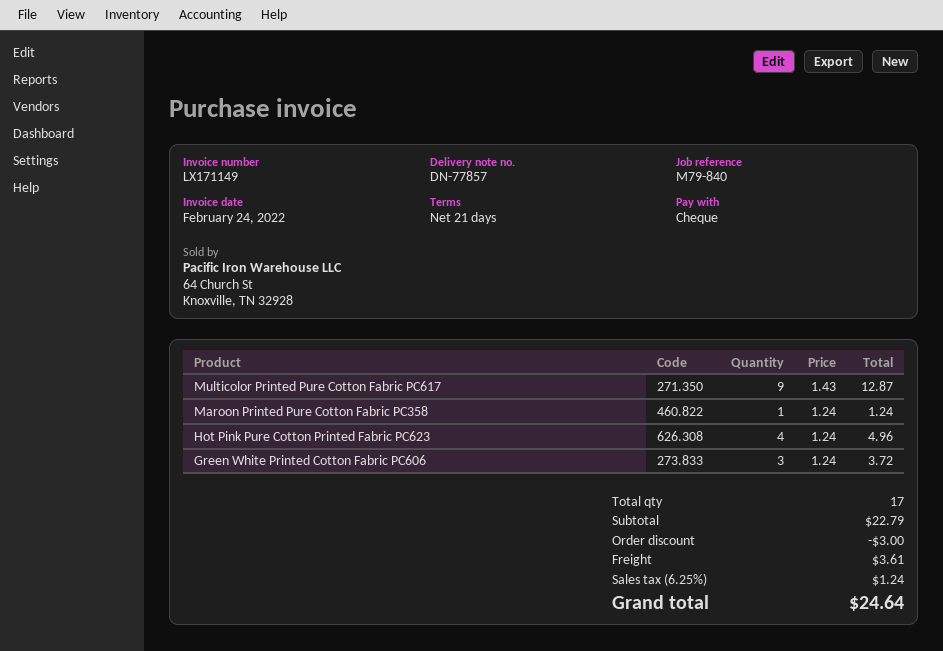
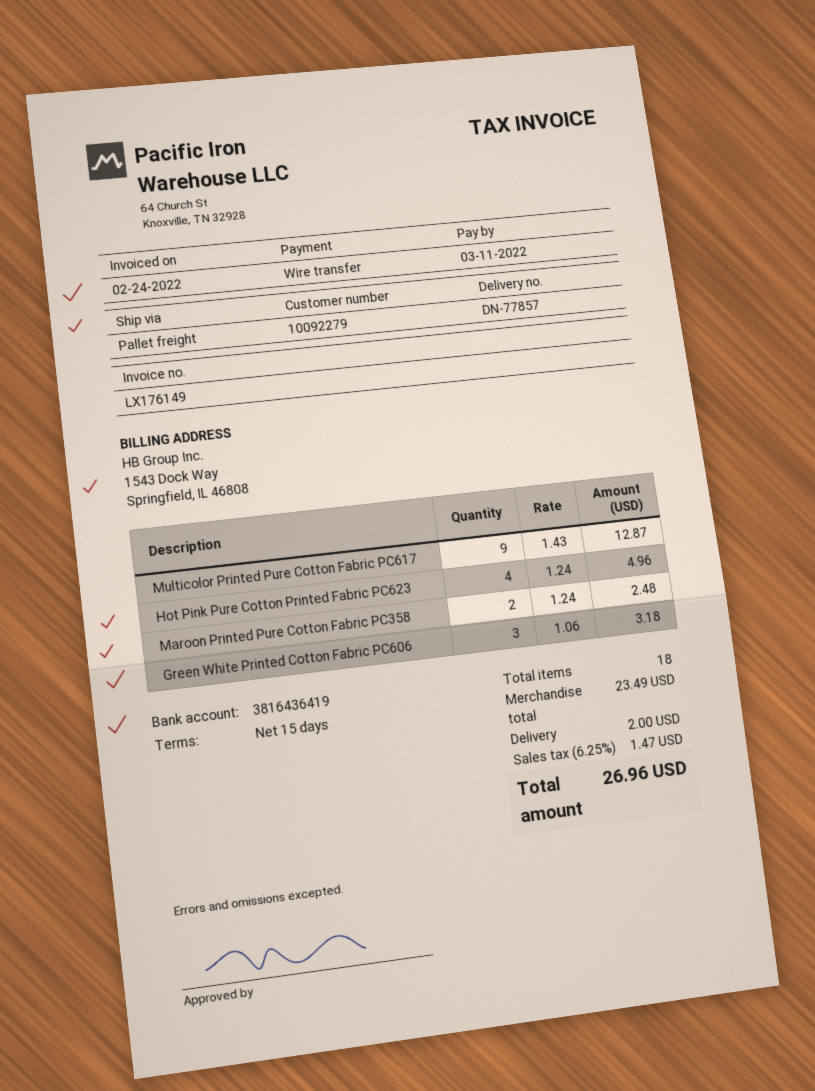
invoice number: LX171149 -> LX176149
payment terms: 21 days -> 15 days
payment method: cheque -> bank transfer
Maroon Printed Pure Cotton Fabric PC358: 1 x 1.24 = 1.24 -> 2 x 1.24 = 2.48
Green White Printed Cotton Fabric PC606: 3 x 1.24 = 3.72 -> 3 x 1.06 = 3.18
total quantity: 17 -> 18
subtotal: 22.79 -> 23.49
discount: 3.00 -> none
shipping: 3.61 -> 2.00
tax: 6.25% = 1.24 -> 6.25% = 1.47
total: 24.64 -> 26.96

